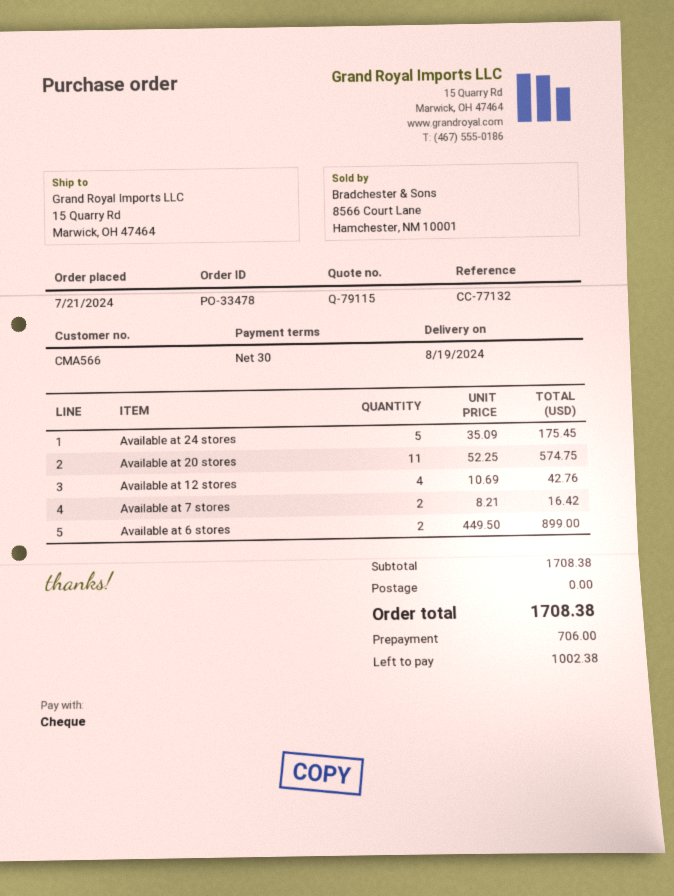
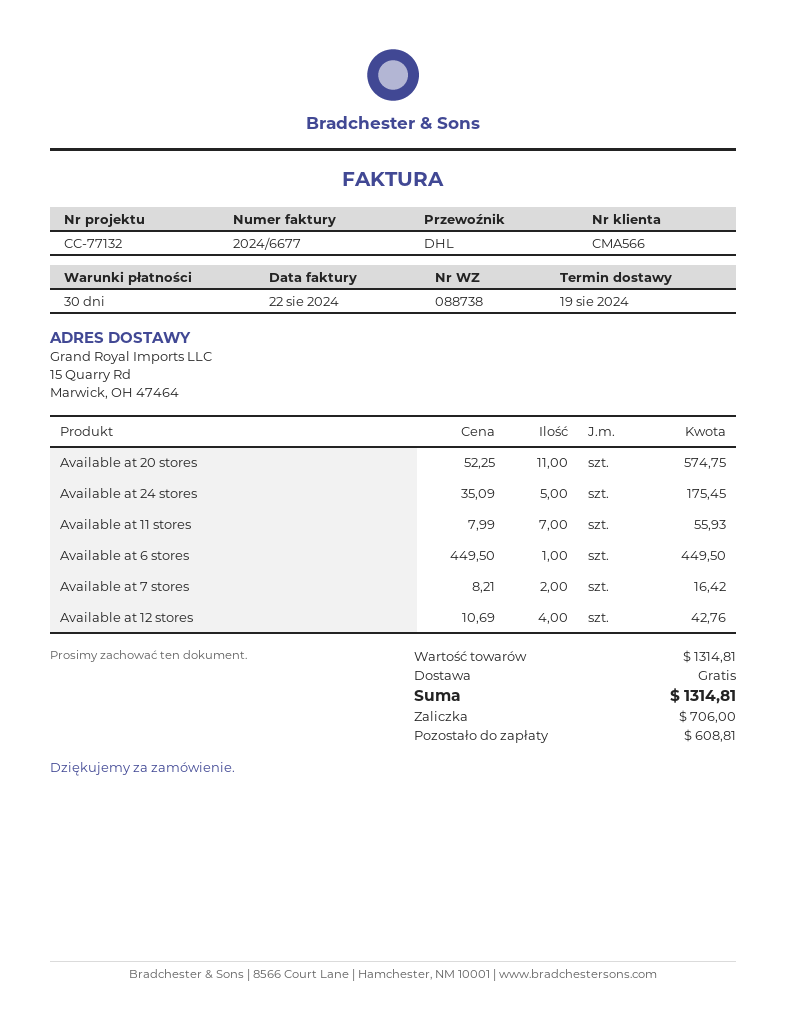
Available at 6 stores: 2 x 449.50 = 899.00 -> 1 x 449.50 = 449.50
Available at 11 stores: none -> 7 x 7.99 = 55.93
subtotal: 1708.38 -> 1314.81
total: 1708.38 -> 1314.81
balance: 1002.38 -> 608.81

